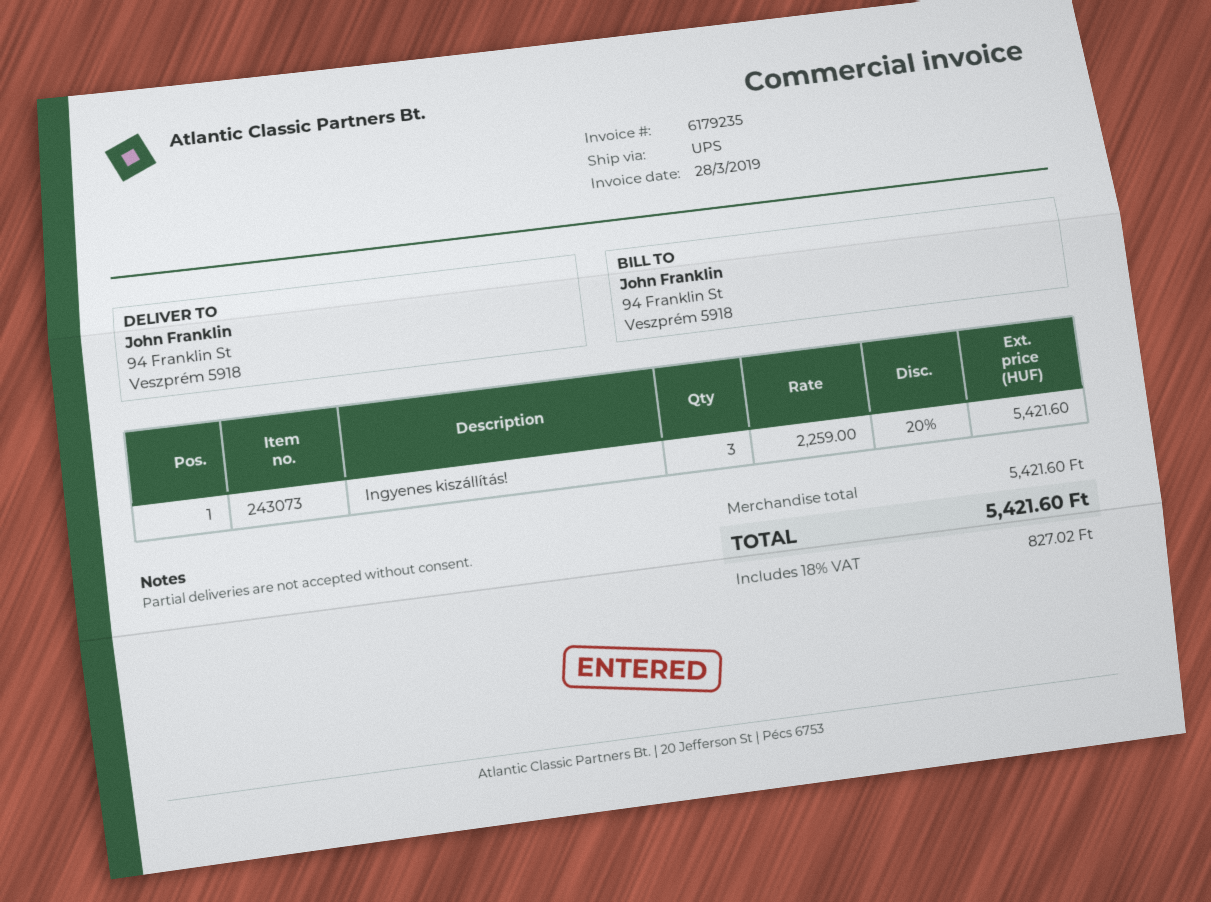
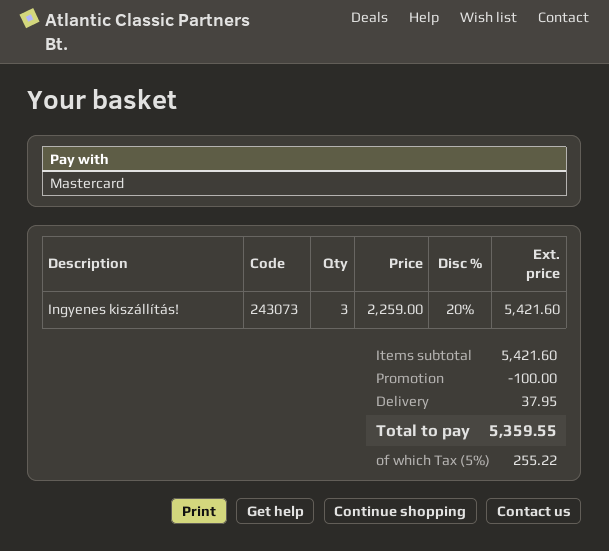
discount: none -> 100.00
shipping: none -> 37.95
tax: 18% = 827.02 -> 5% = 255.22
total: 5421.60 -> 5359.55

